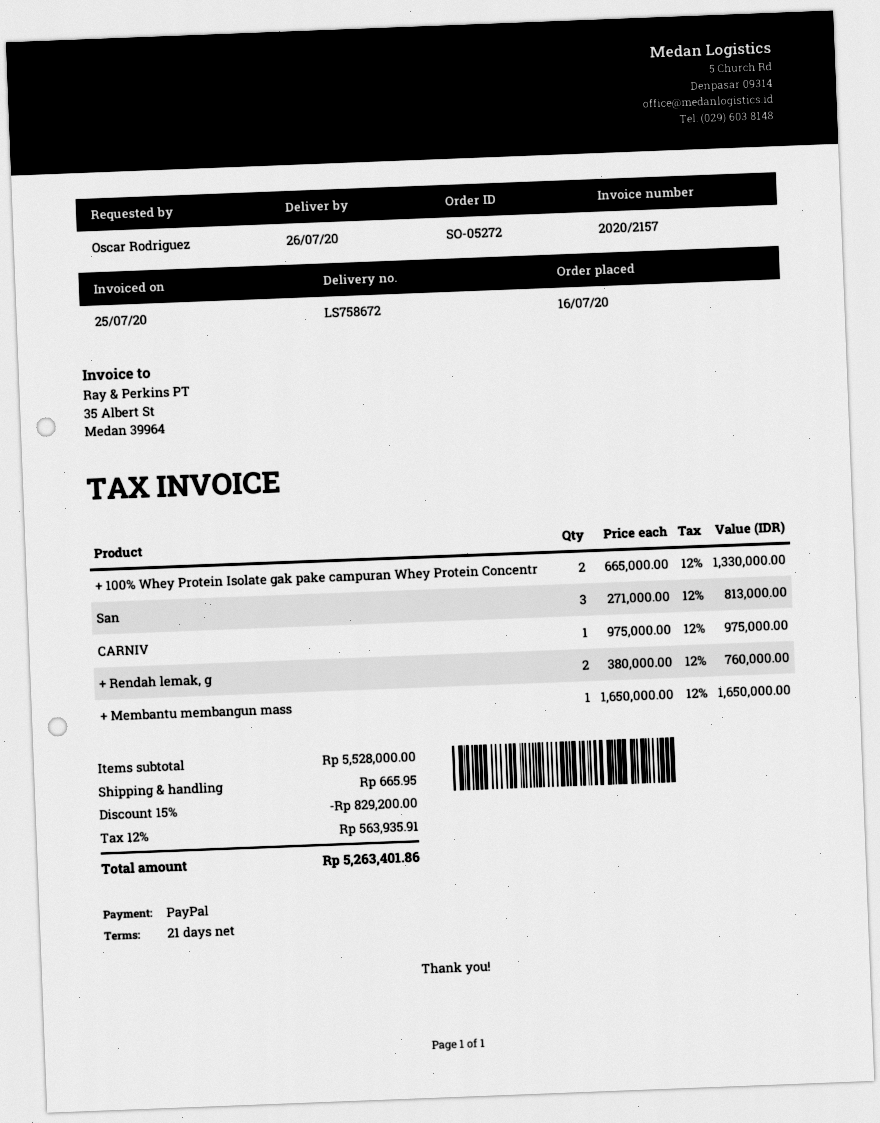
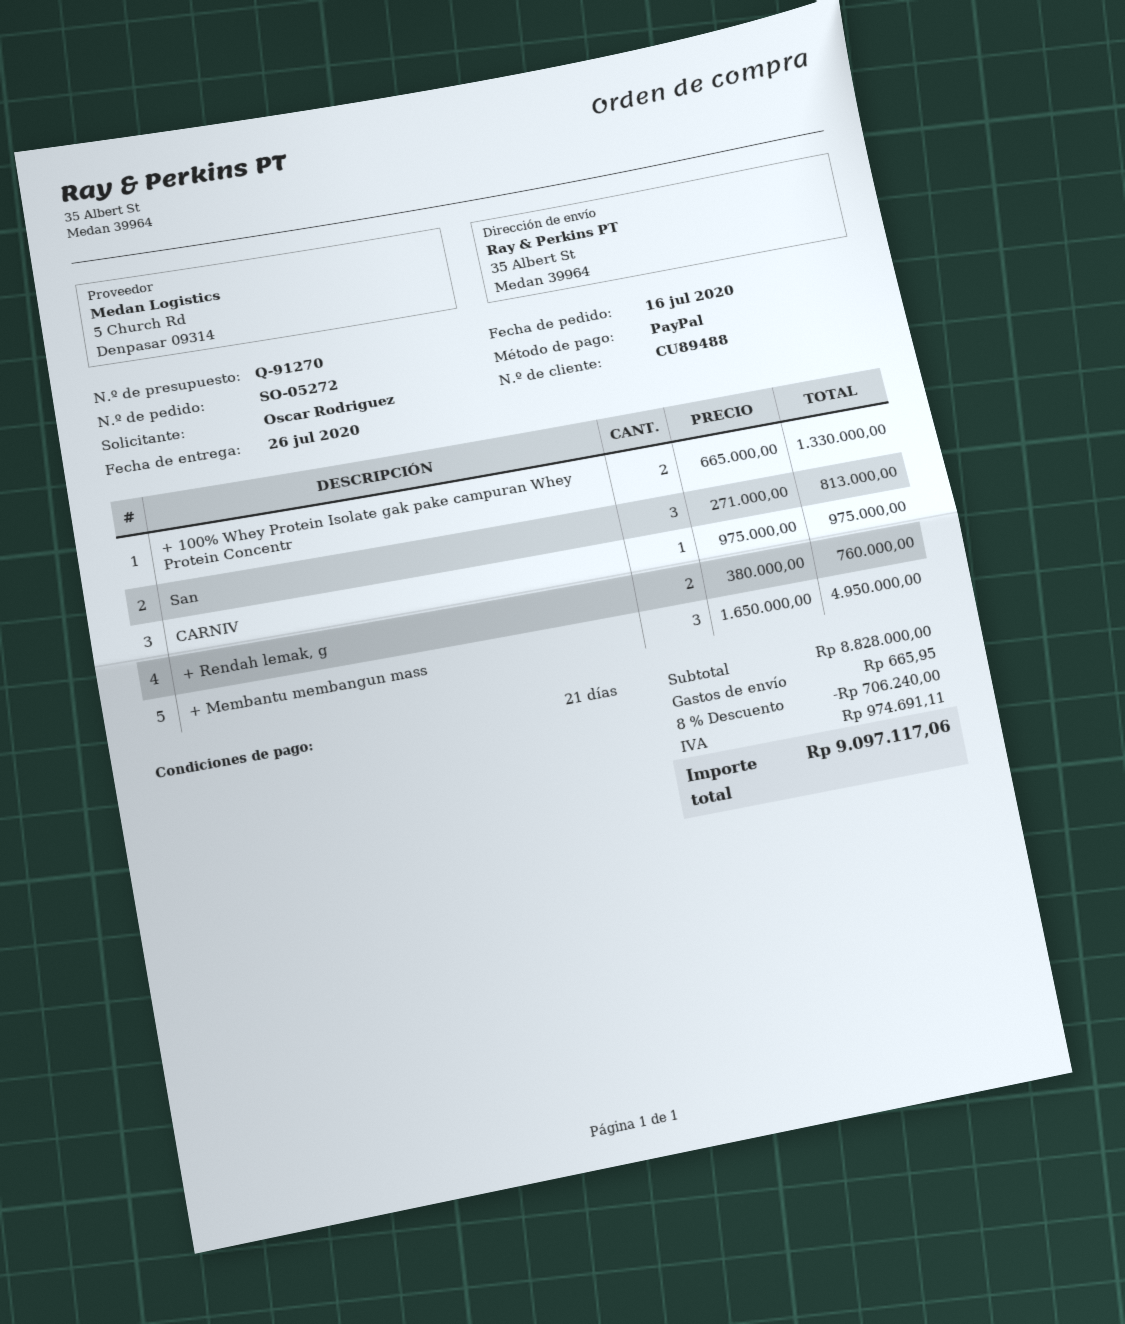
+ Membantu membangun mass: 1 x 1650000.00 = 1650000.00 -> 3 x 1650000.00 = 4950000.00
subtotal: 5528000.00 -> 8828000.00
discount: 15% = 829200.00 -> 8% = 706240.00
tax: 563935.91 -> 974691.11
total: 5263401.86 -> 9097117.06

